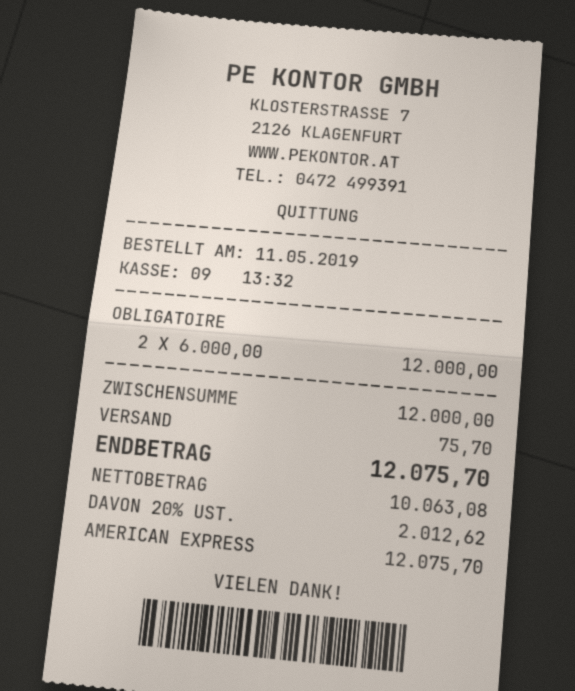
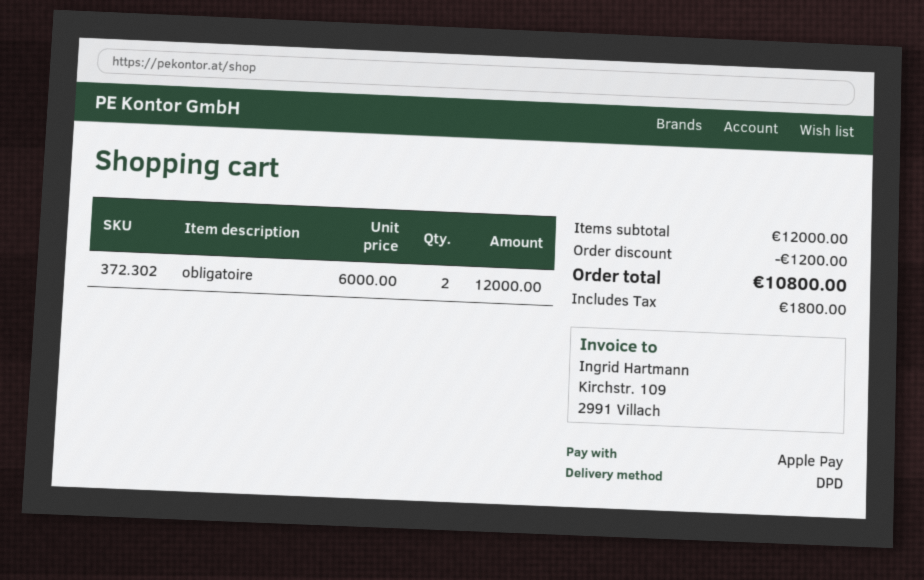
payment method: American Express -> Apple Pay
discount: none -> 1200.00
shipping: 75.70 -> none
tax: 2012.62 -> 1800.00
total: 12075.70 -> 10800.00

